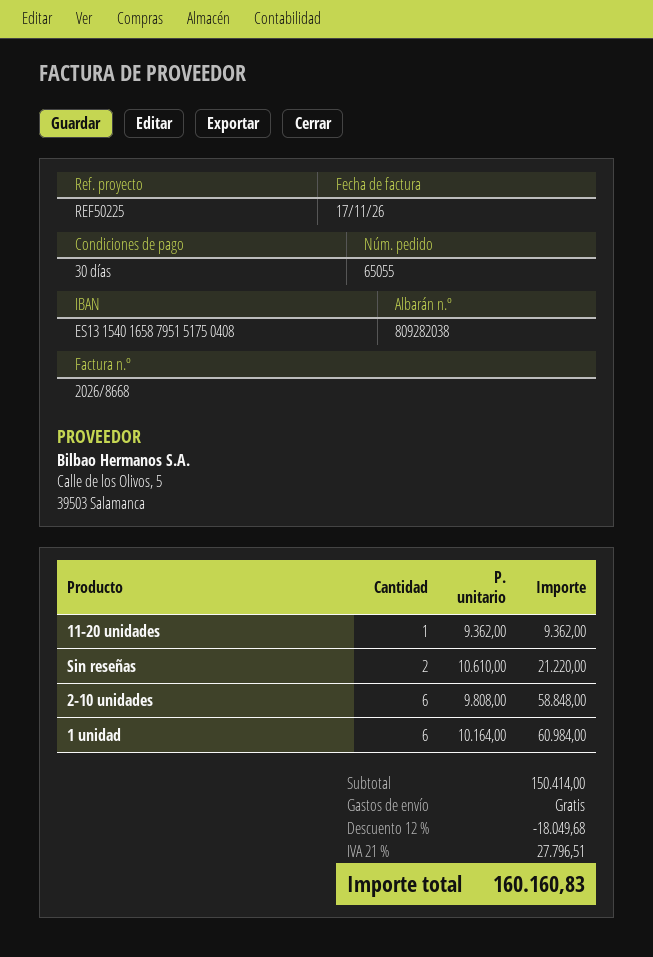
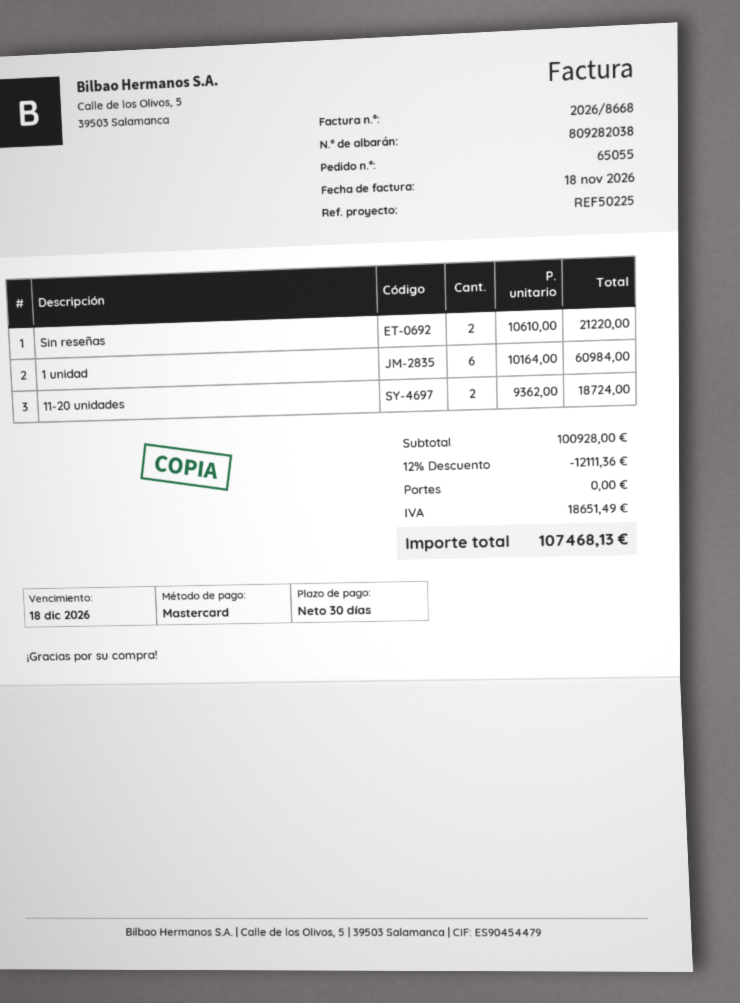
invoice date: 2026-11-17 -> 2026-11-18
11-20 unidades: 1 x 9362.00 = 9362.00 -> 2 x 9362.00 = 18724.00
2-10 unidades: 6 x 9808.00 = 58848.00 -> none
subtotal: 150414.00 -> 100928.00
discount: 12% = 18049.68 -> 12% = 12111.36
tax: 27796.51 -> 18651.49
total: 160160.83 -> 107468.13

